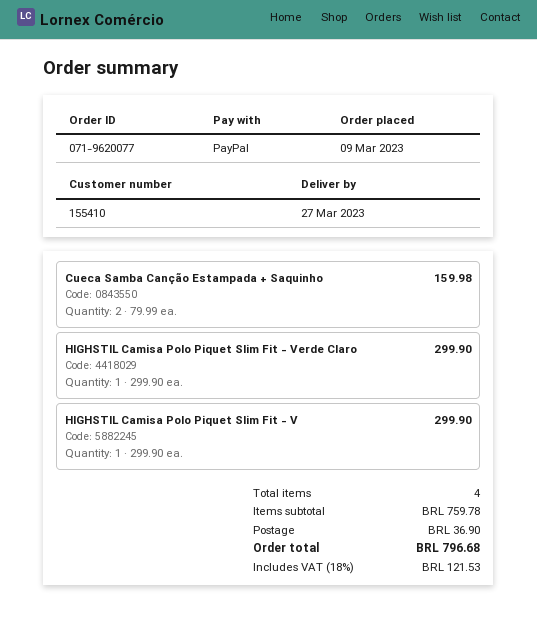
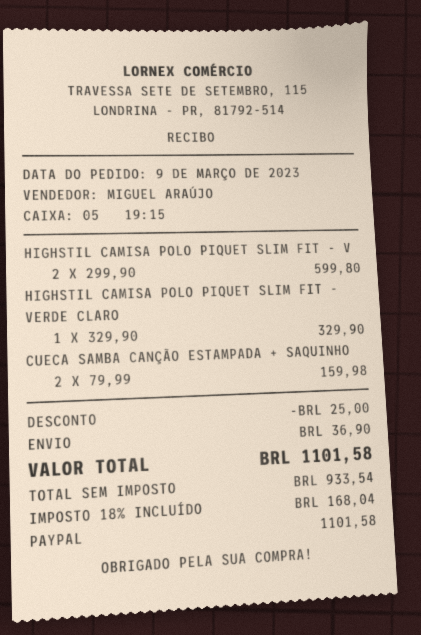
HIGHSTIL Camisa Polo Piquet Slim Fit - Verde Claro: 1 x 299.90 = 299.90 -> 1 x 329.90 = 329.90
HIGHSTIL Camisa Polo Piquet Slim Fit - V: 1 x 299.90 = 299.90 -> 2 x 299.90 = 599.80
discount: none -> 25.00
tax: 18% = 121.53 -> 18% = 168.04
total: 796.68 -> 1101.58

